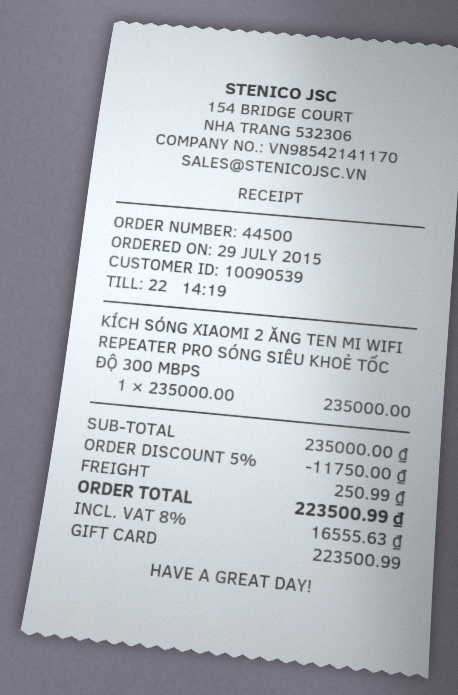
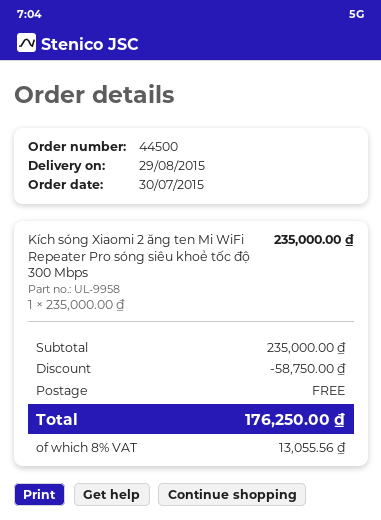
order date: 2015-07-29 -> 2015-07-30
discount: 11750.00 -> 58750.00
shipping: 250.99 -> 0.00
tax: 8% = 16555.63 -> 8% = 13055.56
total: 223500.99 -> 176250.00

